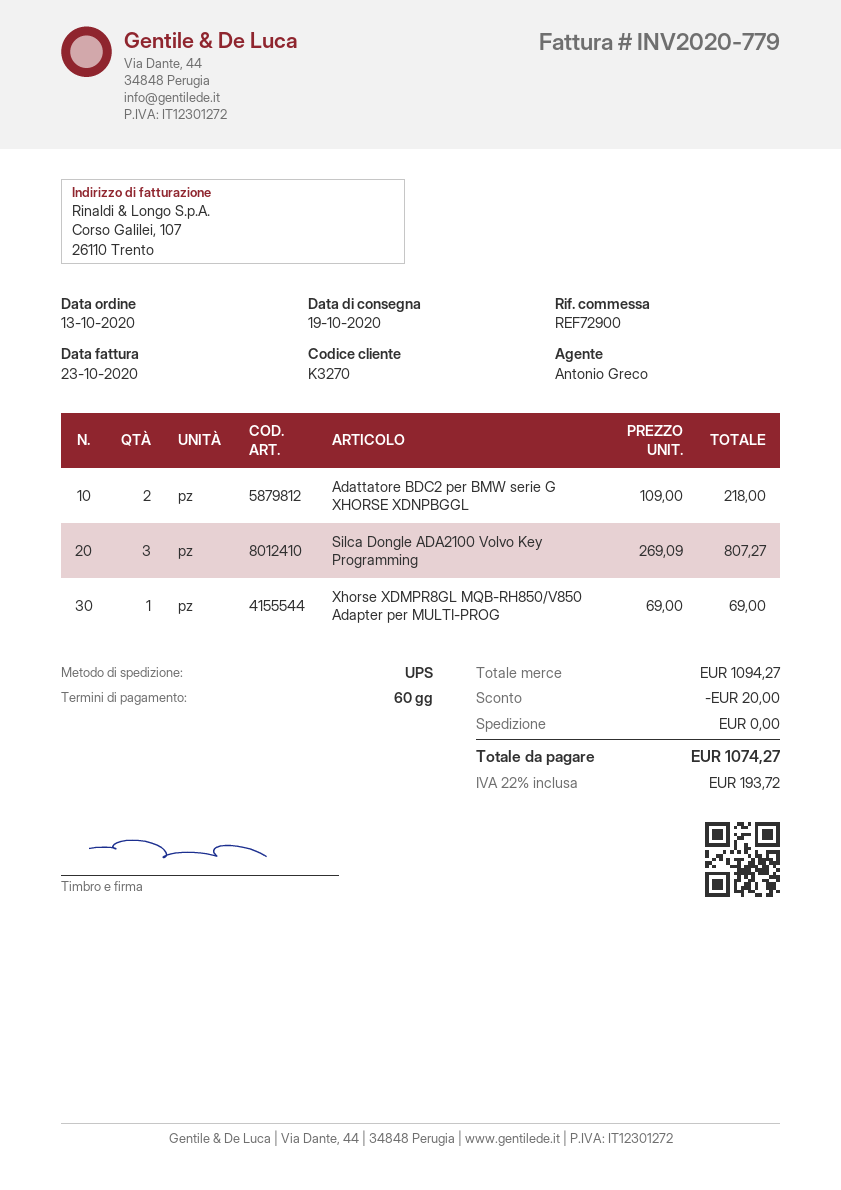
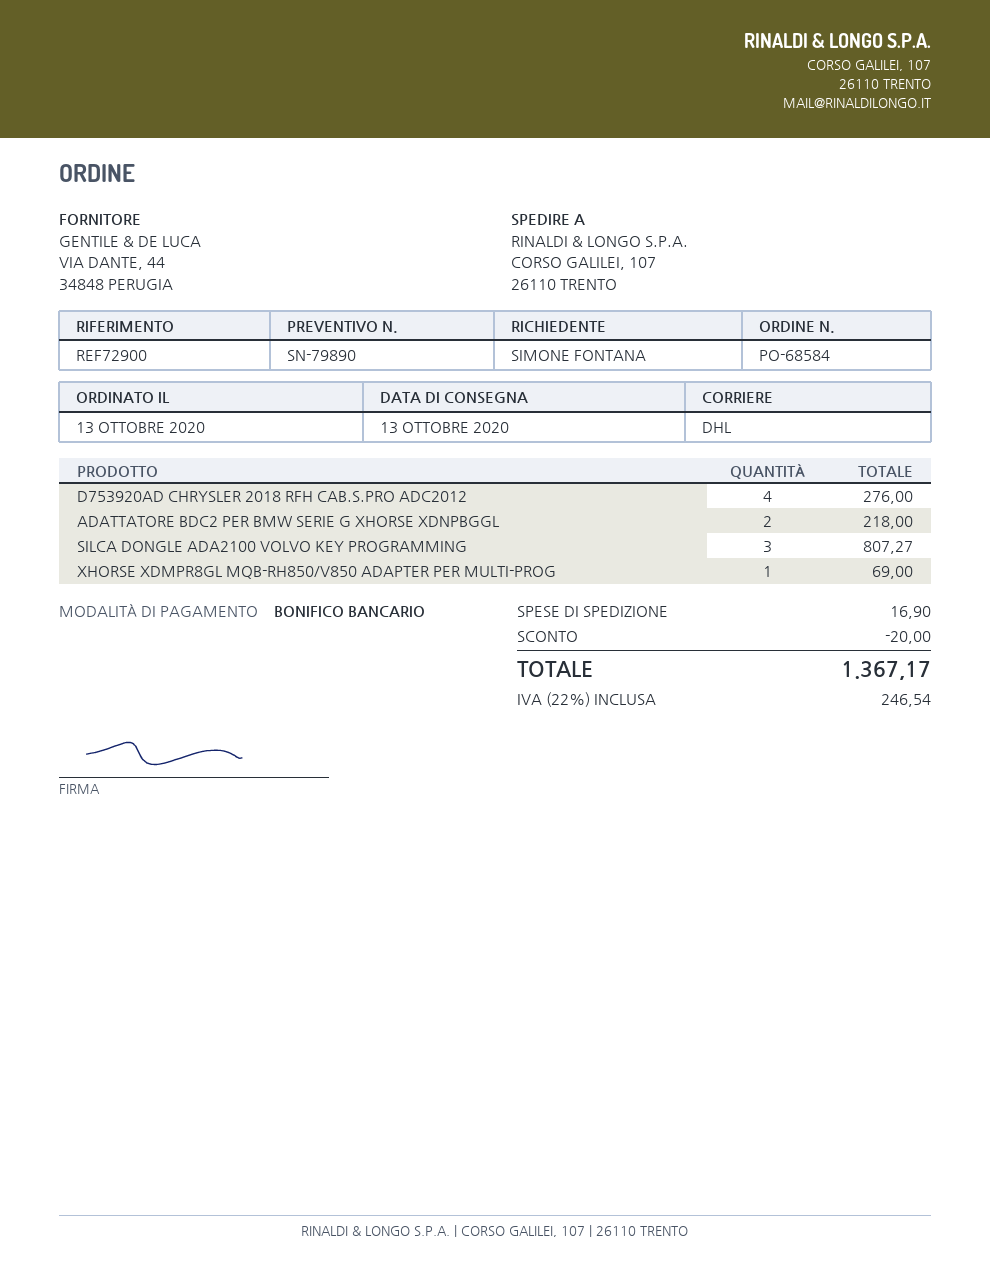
delivery date: 2020-10-19 -> 2020-10-13
shipping method: UPS -> DHL
D753920AD CHRYSLER 2018 RFH CAB.S.PRO ADC2012: none -> 4 for 276.00
shipping: 0.00 -> 16.90
tax: 22% = 193.72 -> 22% = 246.54
total: 1074.27 -> 1367.17

